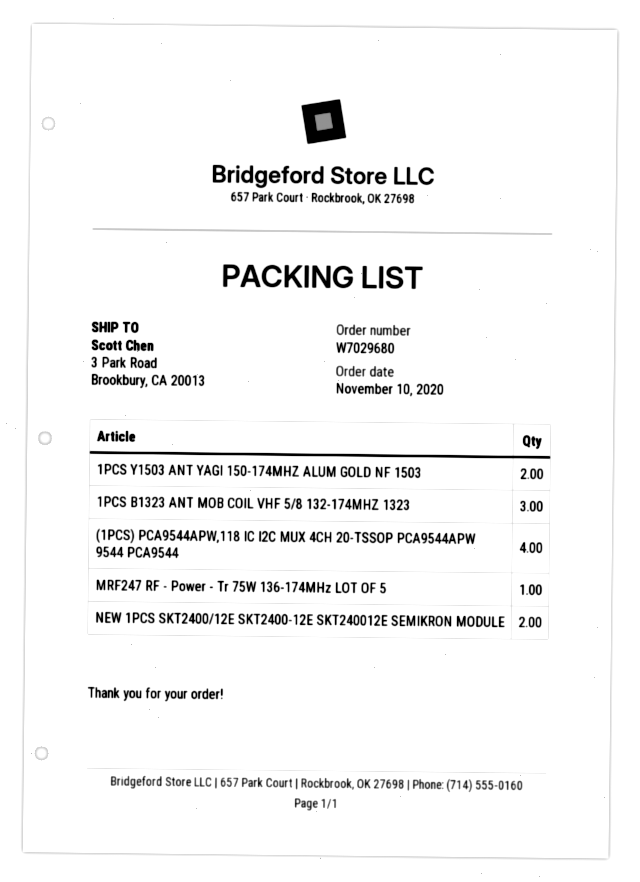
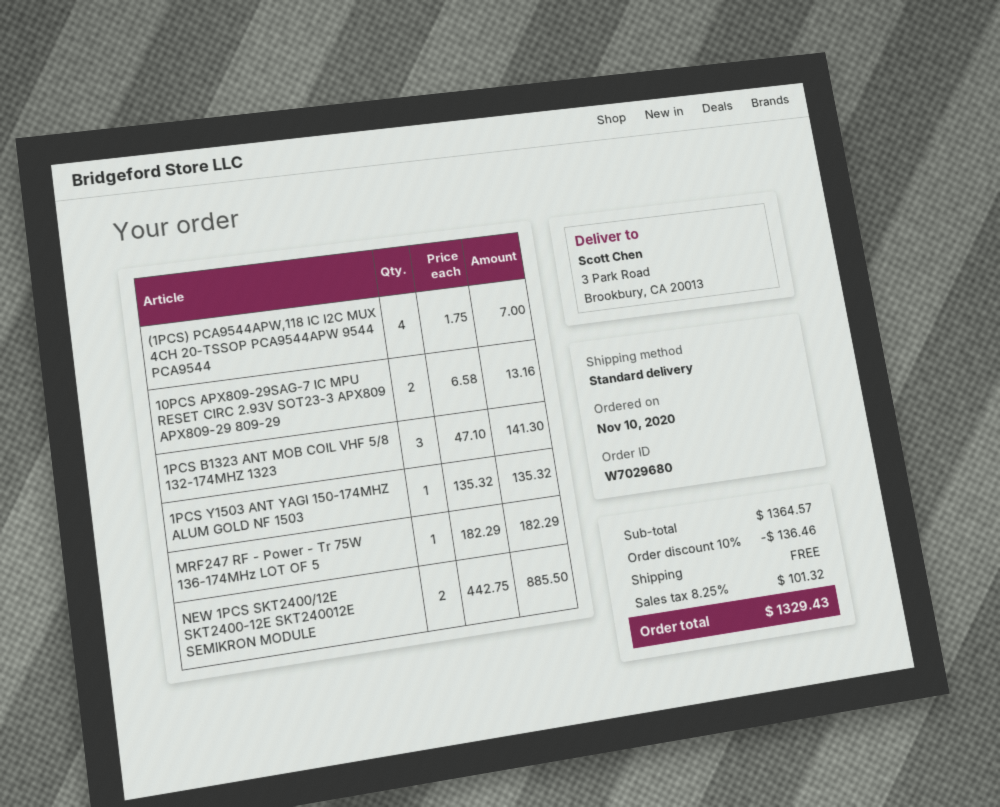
1PCS Y1503 ANT YAGI 150-174MHZ ALUM GOLD NF 1503: 2 -> 1
10PCS APX809-29SAG-7 IC MPU RESET CIRC 2.93V SOT23-3 APX809 APX809-29 809-29: none -> 2

